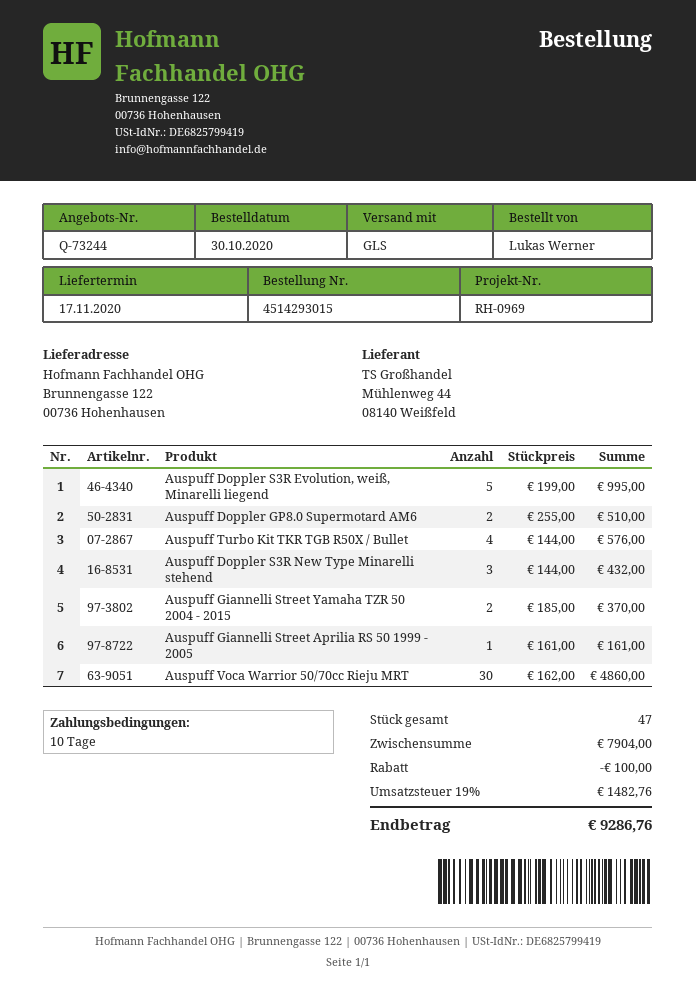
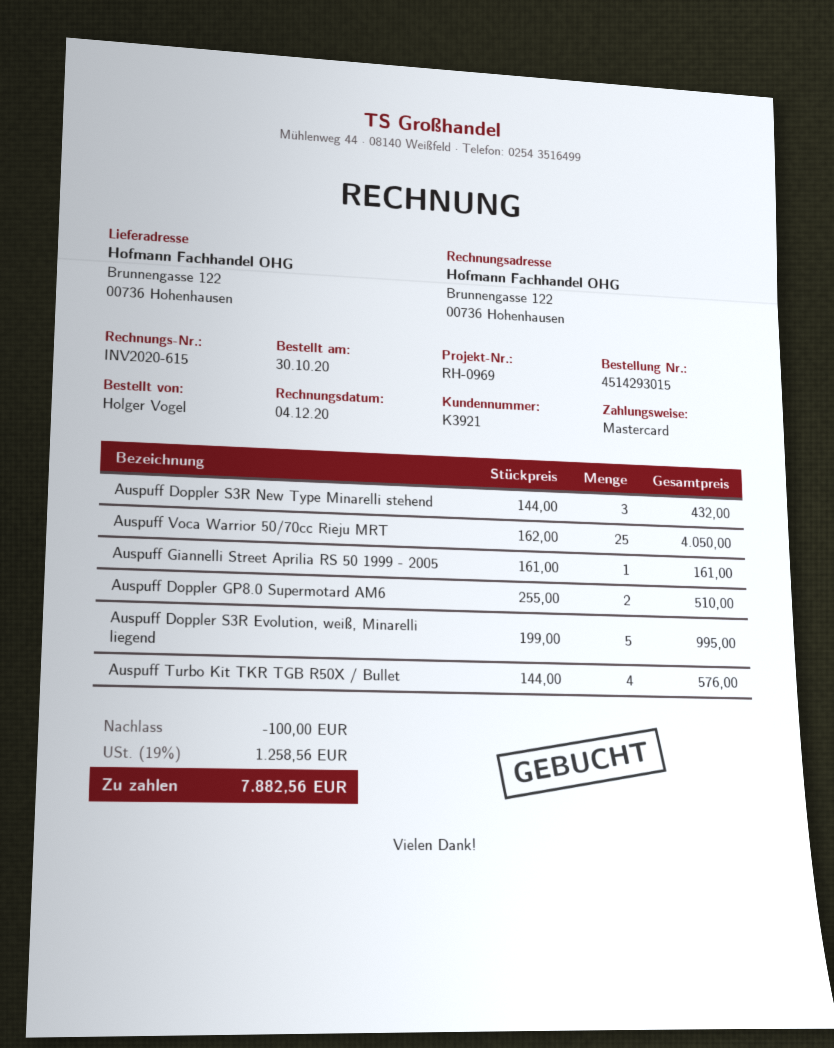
ordered by: Lukas Werner -> Holger Vogel
Auspuff Giannelli Street Yamaha TZR 50 2004 - 2015: 2 x 185.00 = 370.00 -> none
Auspuff Voca Warrior 50/70cc Rieju MRT: 30 x 162.00 = 4860.00 -> 25 x 162.00 = 4050.00
tax: 19% = 1482.76 -> 19% = 1258.56
total: 9286.76 -> 7882.56

